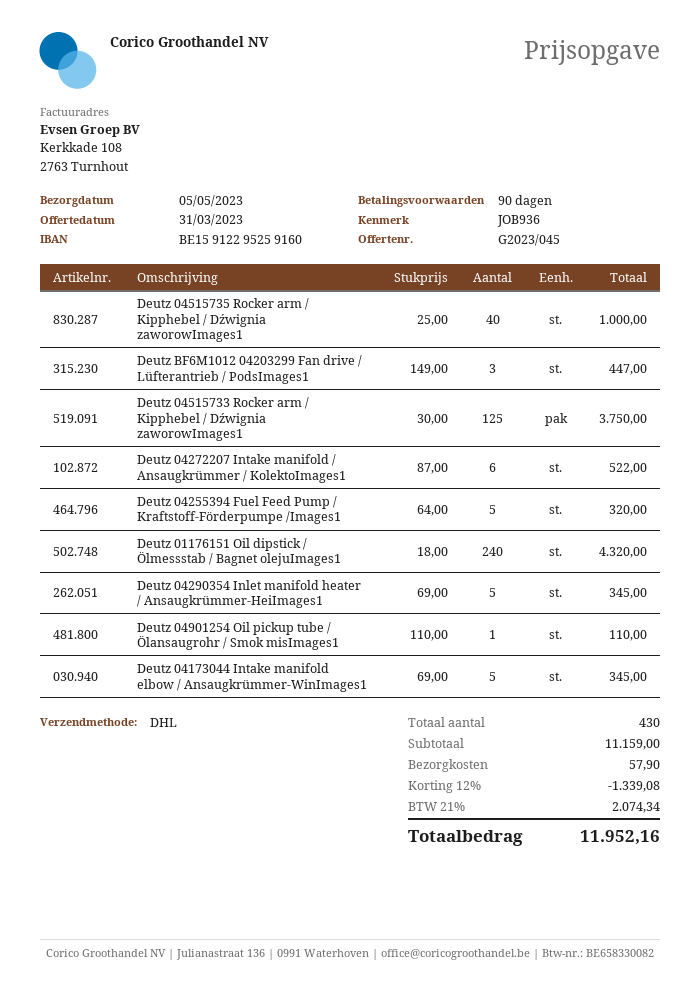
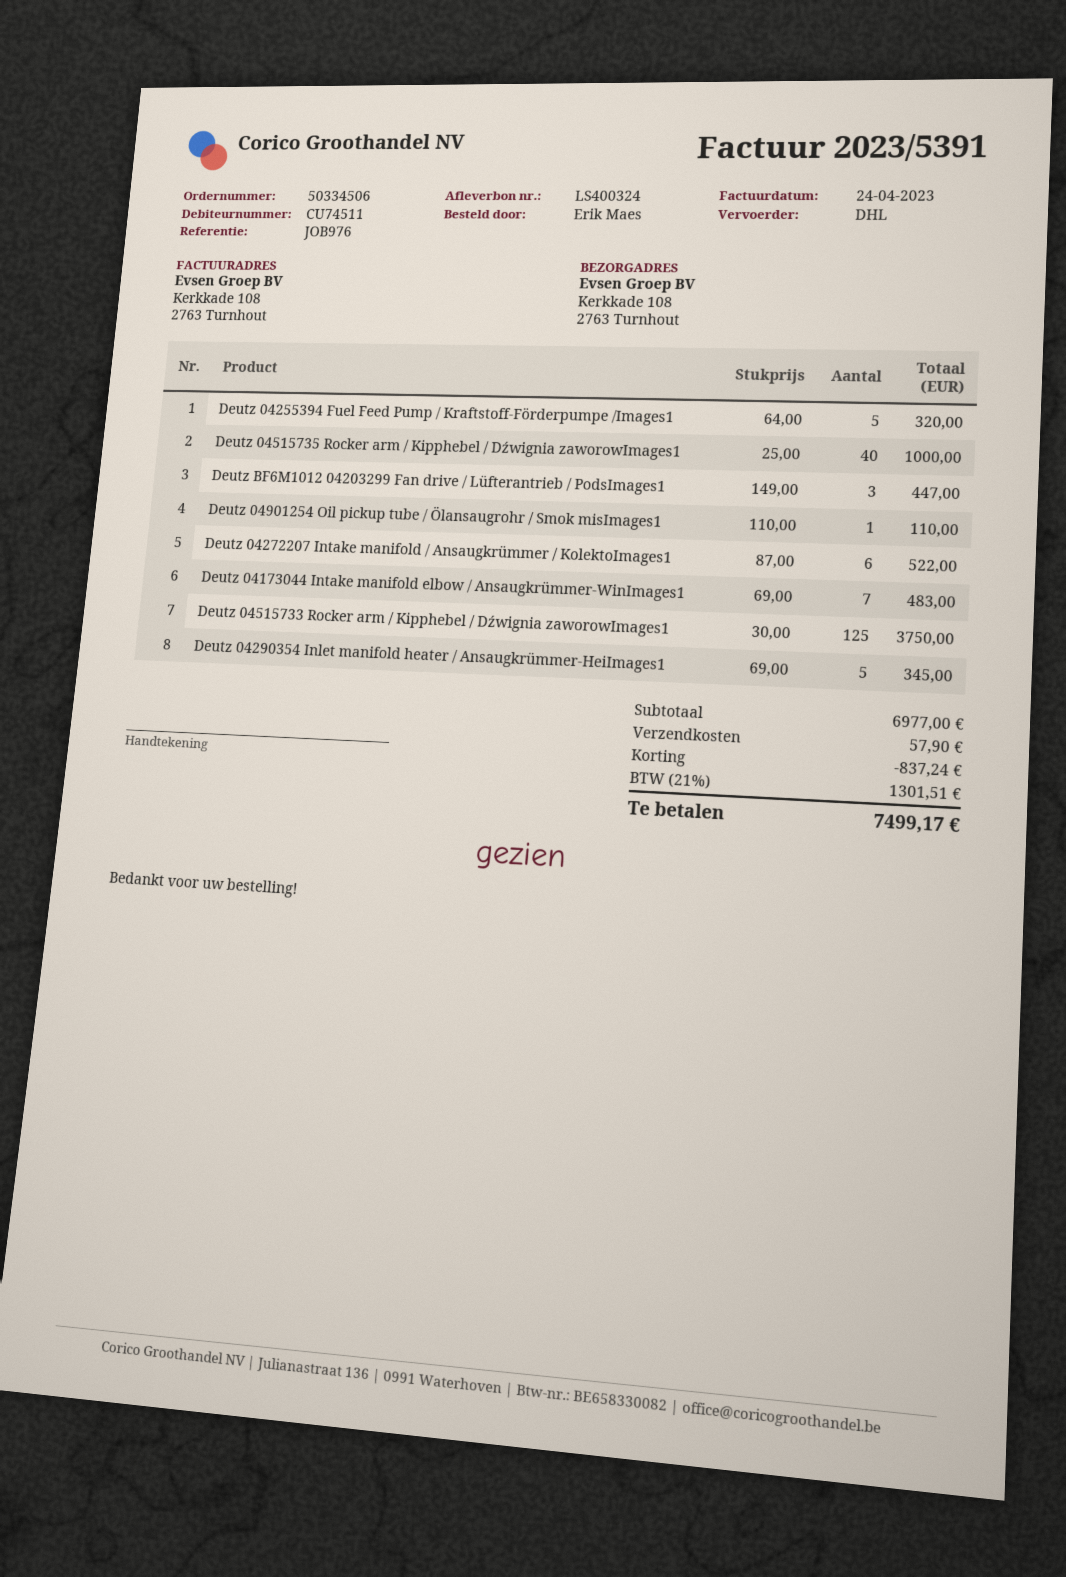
reference: JOB936 -> JOB976
Deutz 01176151 Oil dipstick / Ölmessstab / Bagnet olejuImages1: 240 x 18.00 = 4320.00 -> none
Deutz 04173044 Intake manifold elbow / Ansaugkrümmer-WinImages1: 5 x 69.00 = 345.00 -> 7 x 69.00 = 483.00
subtotal: 11159.00 -> 6977.00
discount: 1339.08 -> 837.24
tax: 21% = 2074.34 -> 21% = 1301.51
total: 11952.16 -> 7499.17

